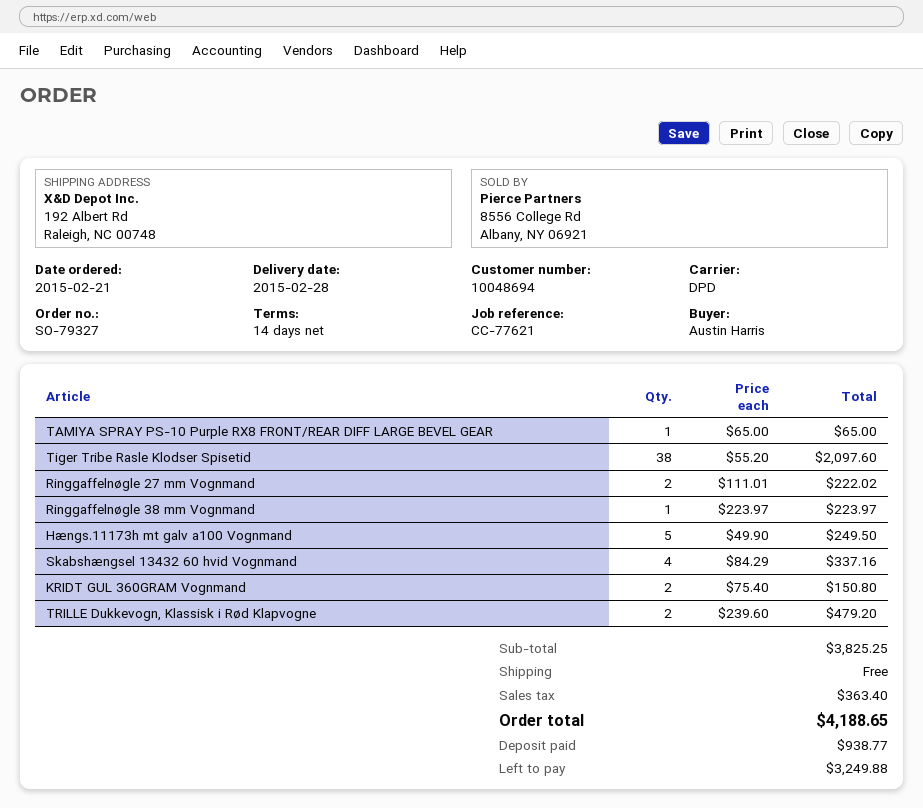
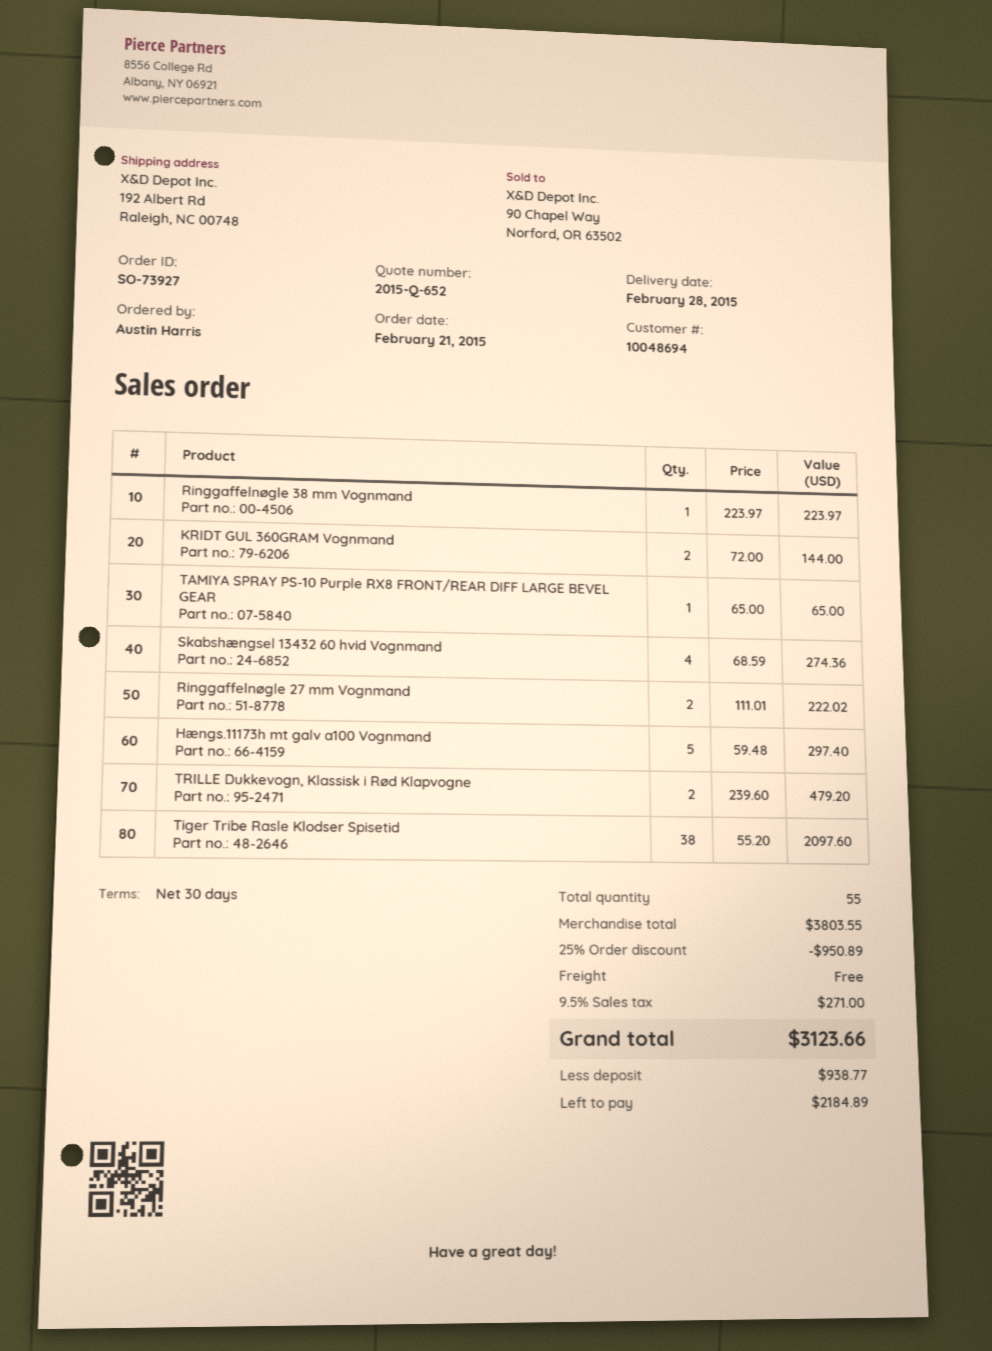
order number: SO-79327 -> SO-73927
payment terms: 14 days -> 30 days
Hængs.11173h mt galv a100 Vognmand: 5 x 49.90 = 249.50 -> 5 x 59.48 = 297.40
Skabshængsel 13432 60 hvid Vognmand: 4 x 84.29 = 337.16 -> 4 x 68.59 = 274.36
KRIDT GUL 360GRAM Vognmand: 2 x 75.40 = 150.80 -> 2 x 72.00 = 144.00
subtotal: 3825.25 -> 3803.55
discount: none -> 25% = 950.89
tax: 363.40 -> 271.00
total: 4188.65 -> 3123.66
balance: 3249.88 -> 2184.89

